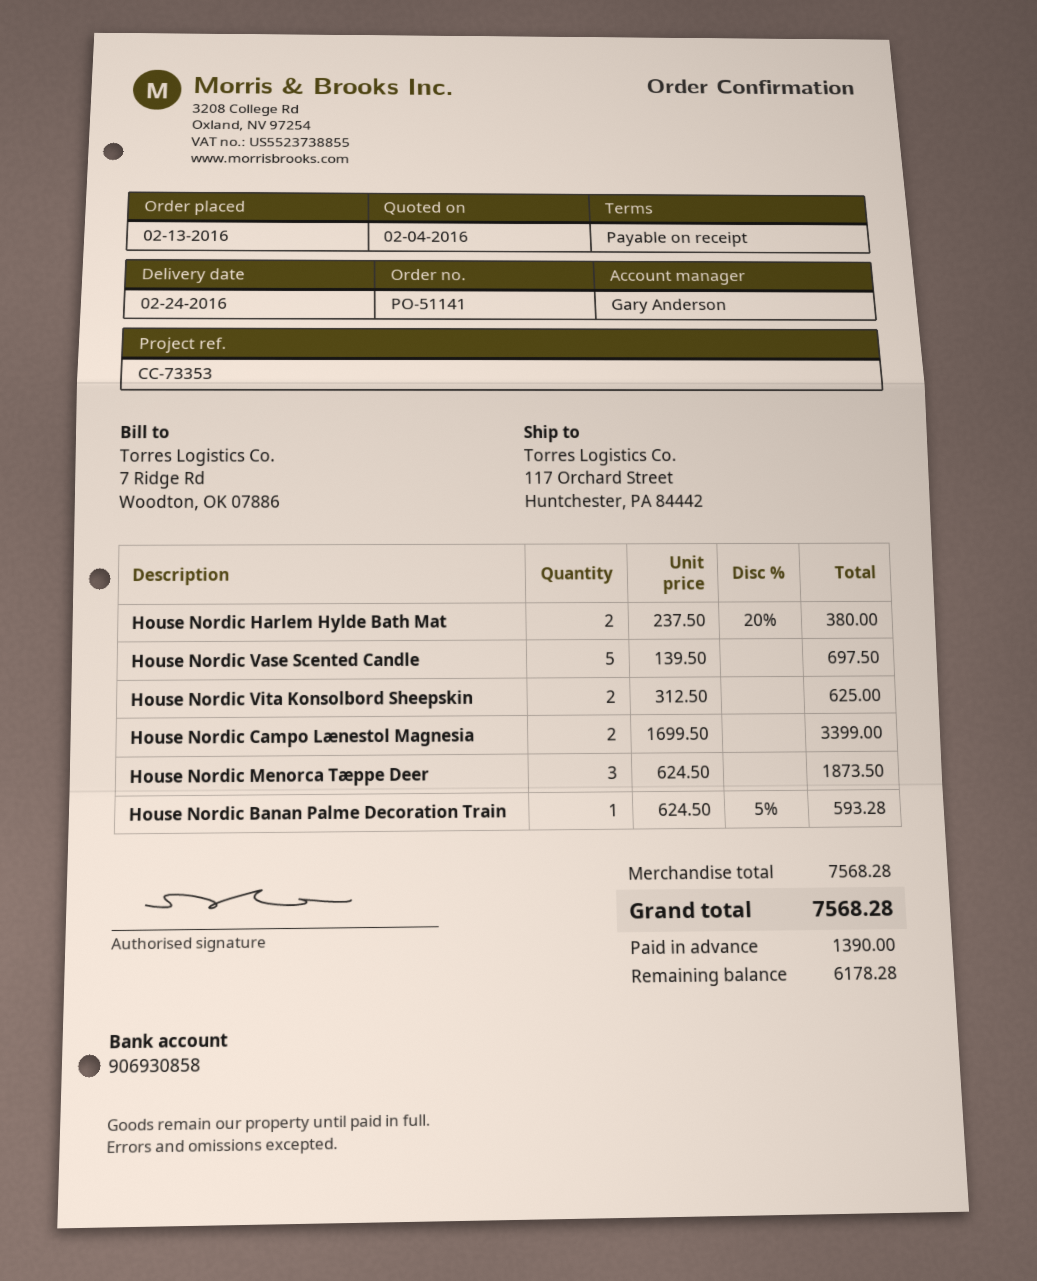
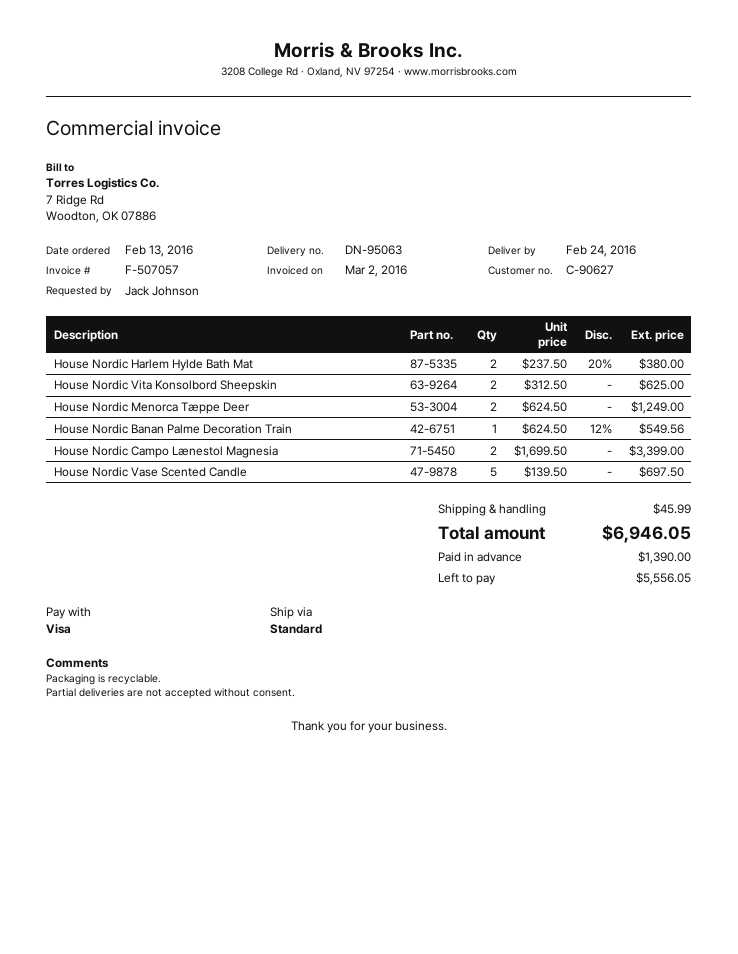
House Nordic Menorca Tæppe Deer: 3 x 624.50 = 1873.50 -> 2 x 624.50 = 1249.00
House Nordic Banan Palme Decoration Train: 1 x 624.50 - 5% = 593.28 -> 1 x 624.50 - 12% = 549.56
shipping: none -> 45.99
total: 7568.28 -> 6946.05
balance: 6178.28 -> 5556.05

